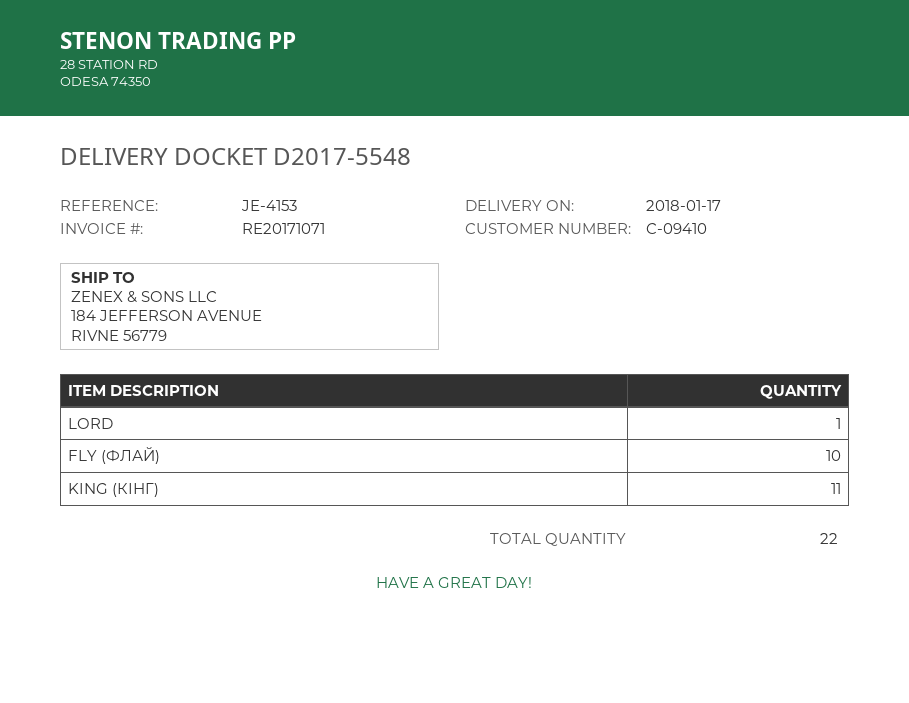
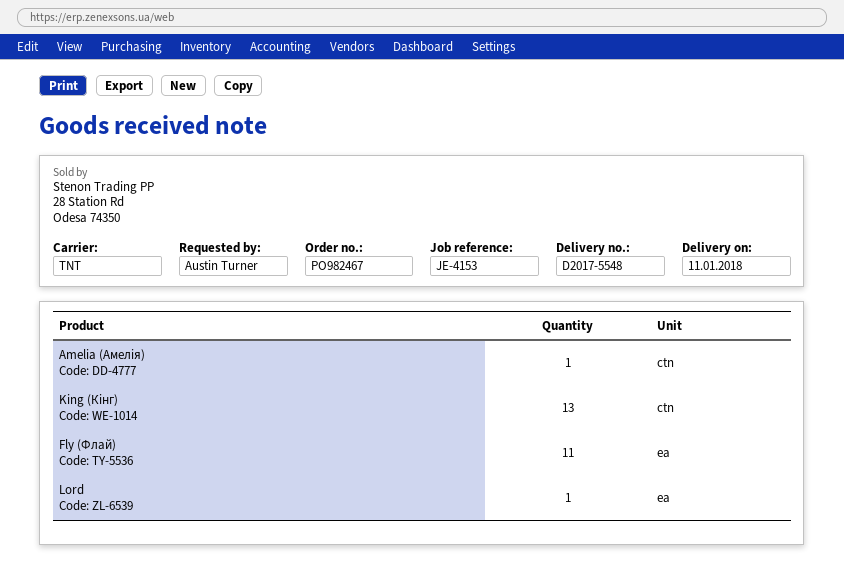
delivery date: 2018-01-17 -> 2018-01-11
FLY (ФЛАЙ): 10 -> 11
KING (КІНГ): 11 -> 13
Amelia (Амелія): none -> 1

